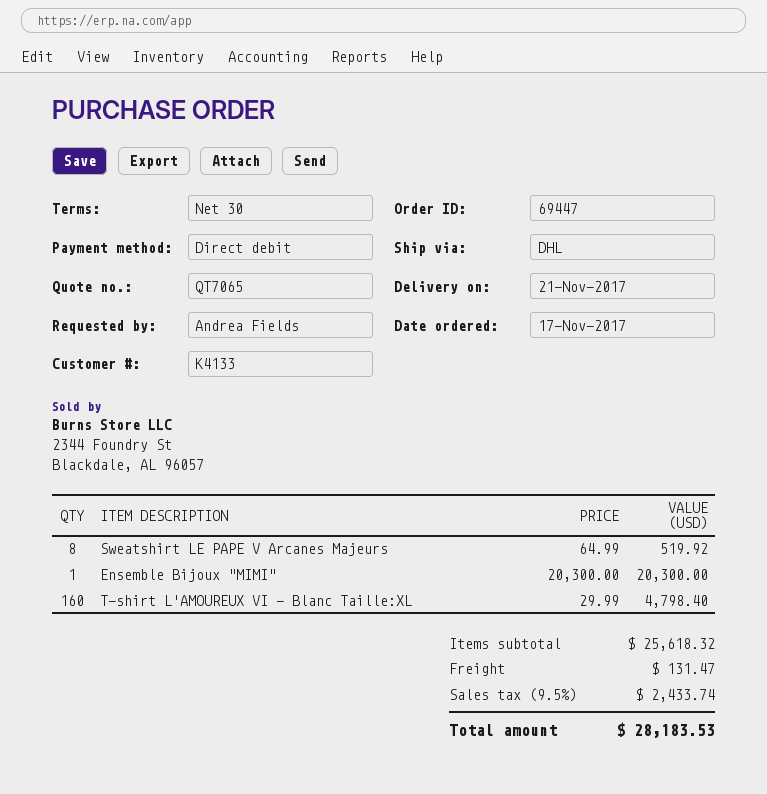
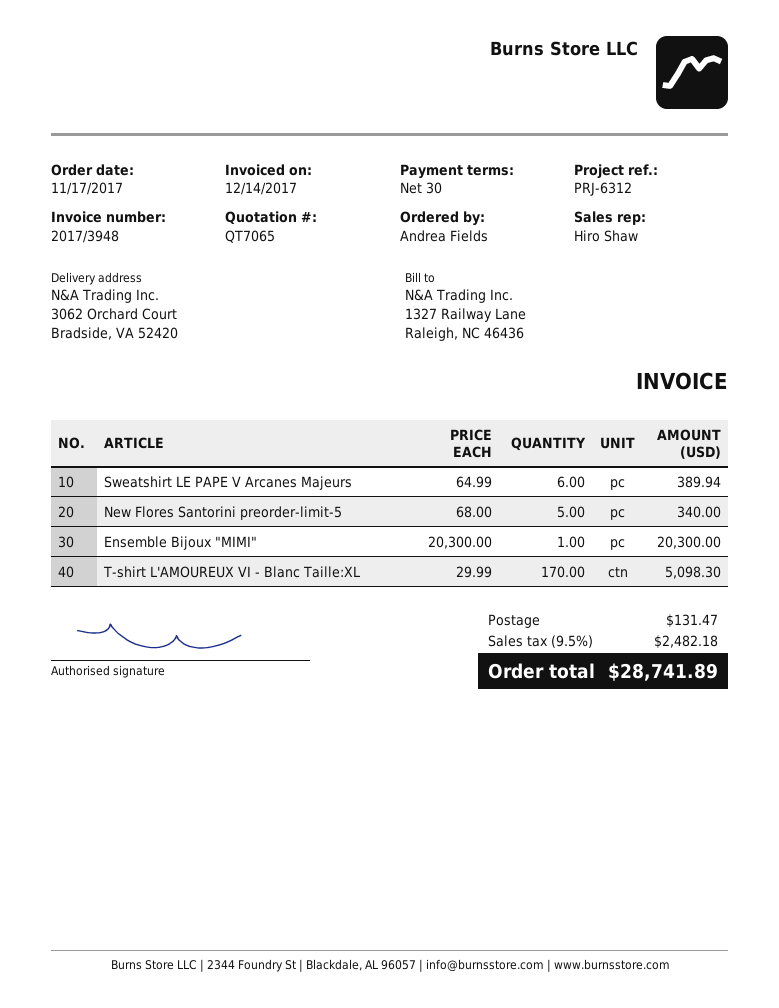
Sweatshirt LE PAPE V Arcanes Majeurs: 8 x 64.99 = 519.92 -> 6 x 64.99 = 389.94
T-shirt L'AMOUREUX VI - Blanc Taille:XL: 160 x 29.99 = 4798.40 -> 170 x 29.99 = 5098.30
New Flores Santorini preorder-limit-5: none -> 5 x 68.00 = 340.00
tax: 9.5% = 2433.74 -> 9.5% = 2482.18
total: 28183.53 -> 28741.89

